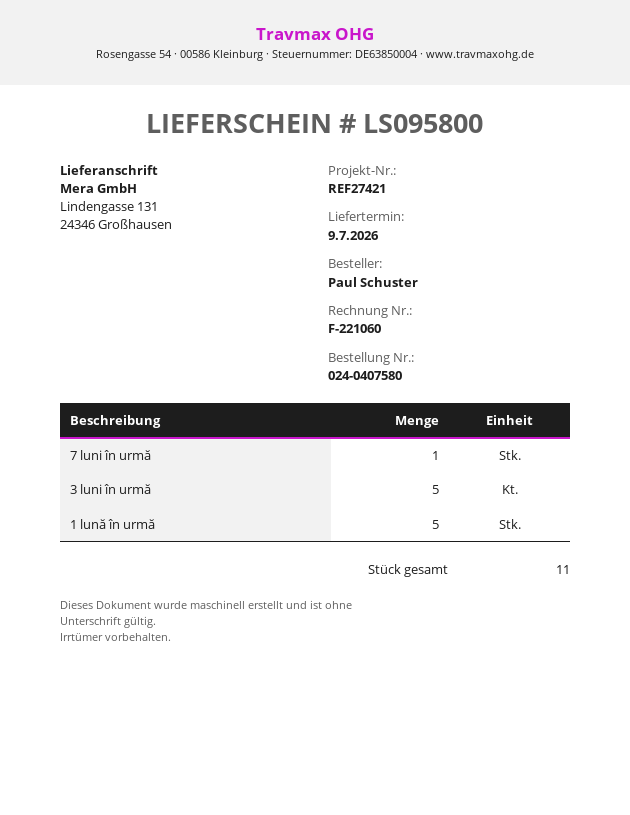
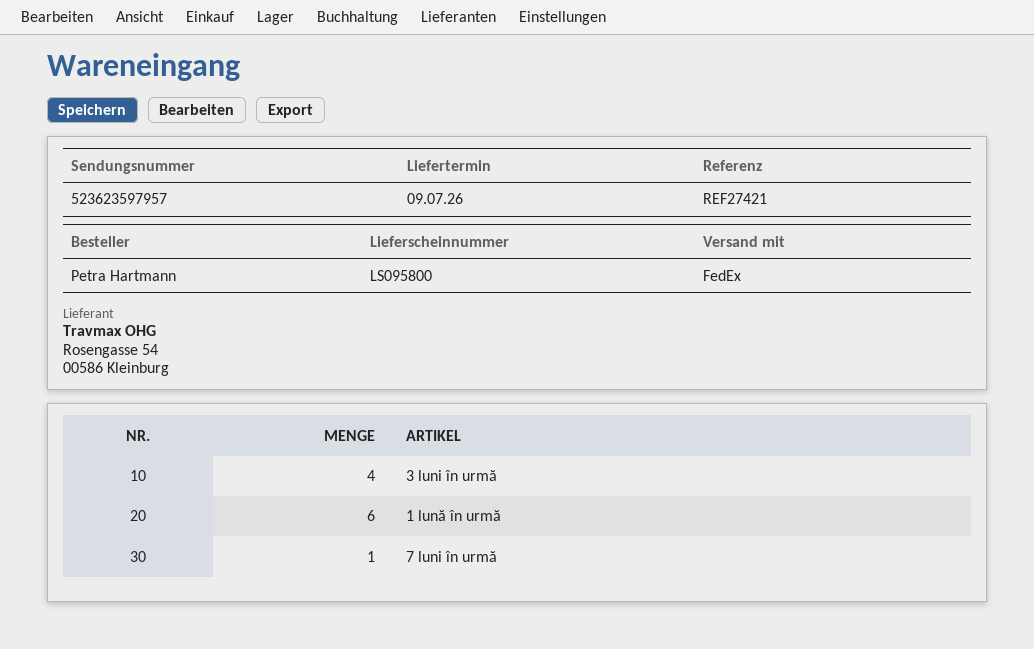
ordered by: Paul Schuster -> Petra Hartmann
3 luni în urmă: 5 -> 4
1 lună în urmă: 5 -> 6

